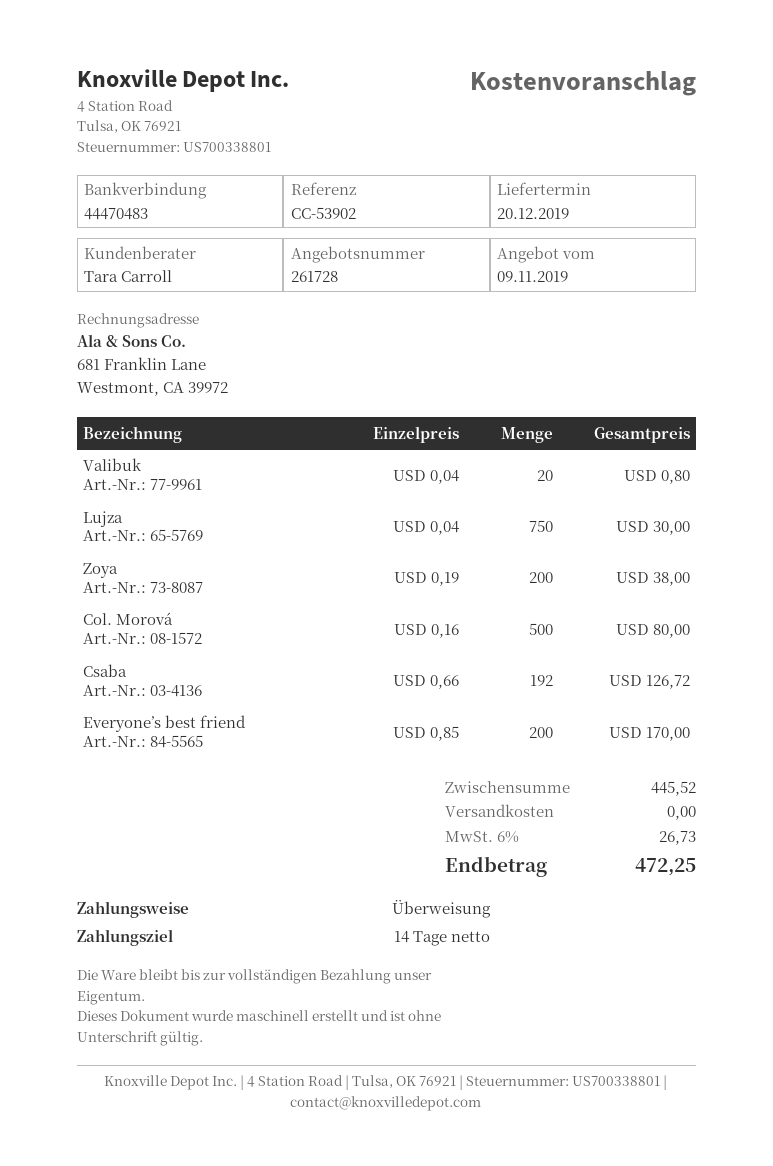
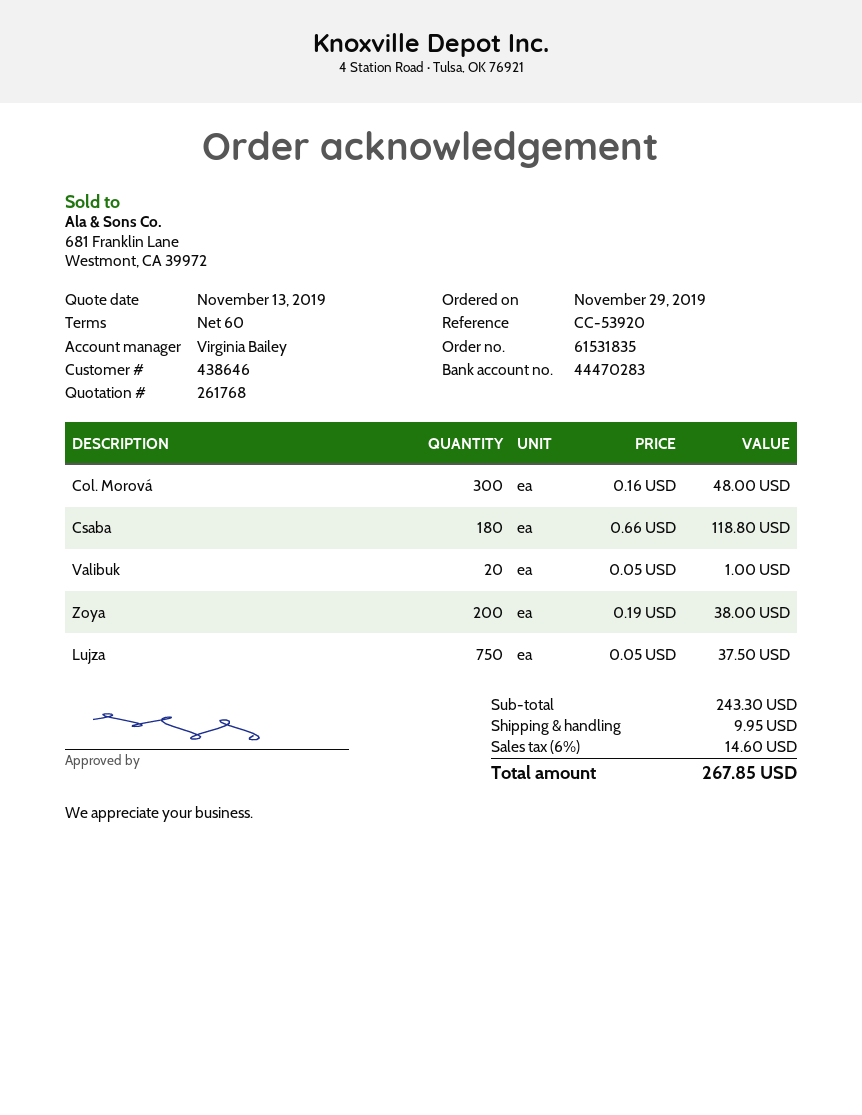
quote number: 261728 -> 261768
quote date: 2019-11-09 -> 2019-11-13
payment terms: 14 days -> 60 days
reference: CC-53902 -> CC-53920
sales rep: Tara Carroll -> Virginia Bailey
bank account: 44470483 -> 44470283
Valibuk: 20 x 0.04 = 0.80 -> 20 x 0.05 = 1.00
Lujza: 750 x 0.04 = 30.00 -> 750 x 0.05 = 37.50
Col. Morová: 500 x 0.16 = 80.00 -> 300 x 0.16 = 48.00
Csaba: 192 x 0.66 = 126.72 -> 180 x 0.66 = 118.80
Everyone’s best friend: 200 x 0.85 = 170.00 -> none
subtotal: 445.52 -> 243.30
shipping: 0.00 -> 9.95
tax: 6% = 26.73 -> 6% = 14.60
total: 472.25 -> 267.85

